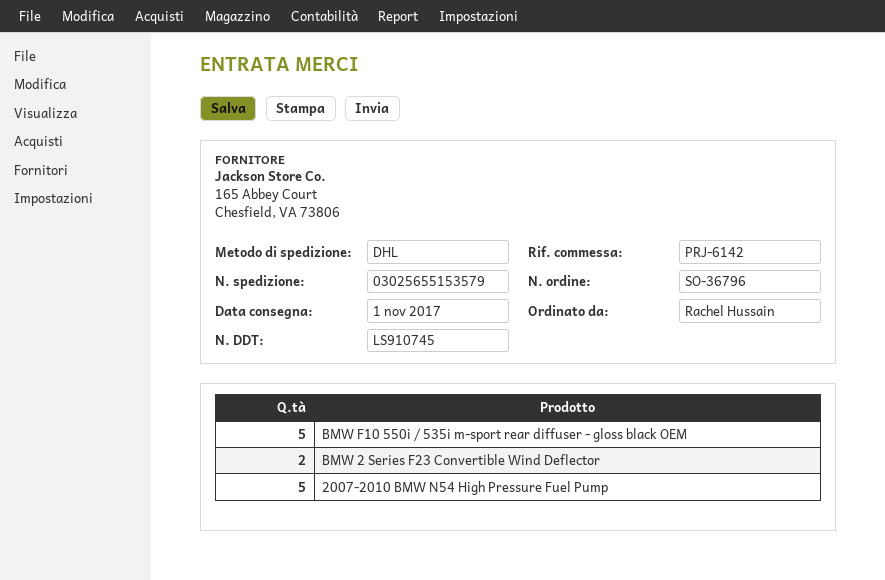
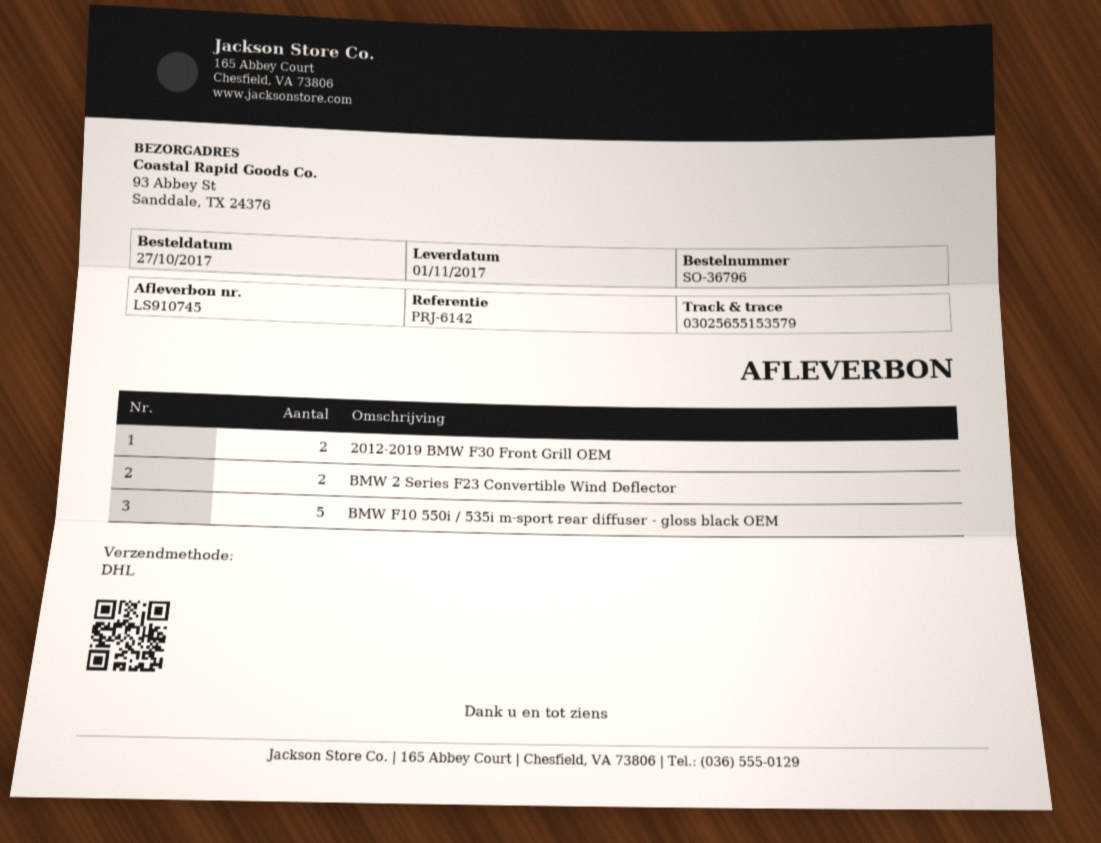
2007-2010 BMW N54 High Pressure Fuel Pump: 5 -> none
2012-2019 BMW F30 Front Grill OEM: none -> 2

